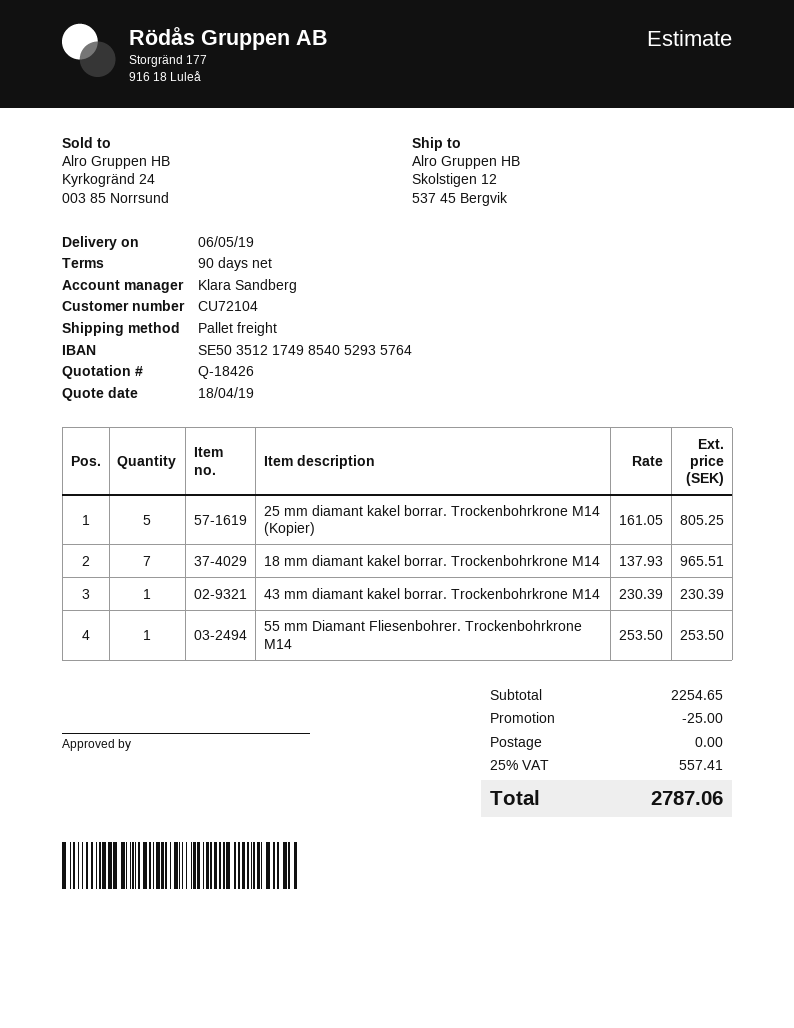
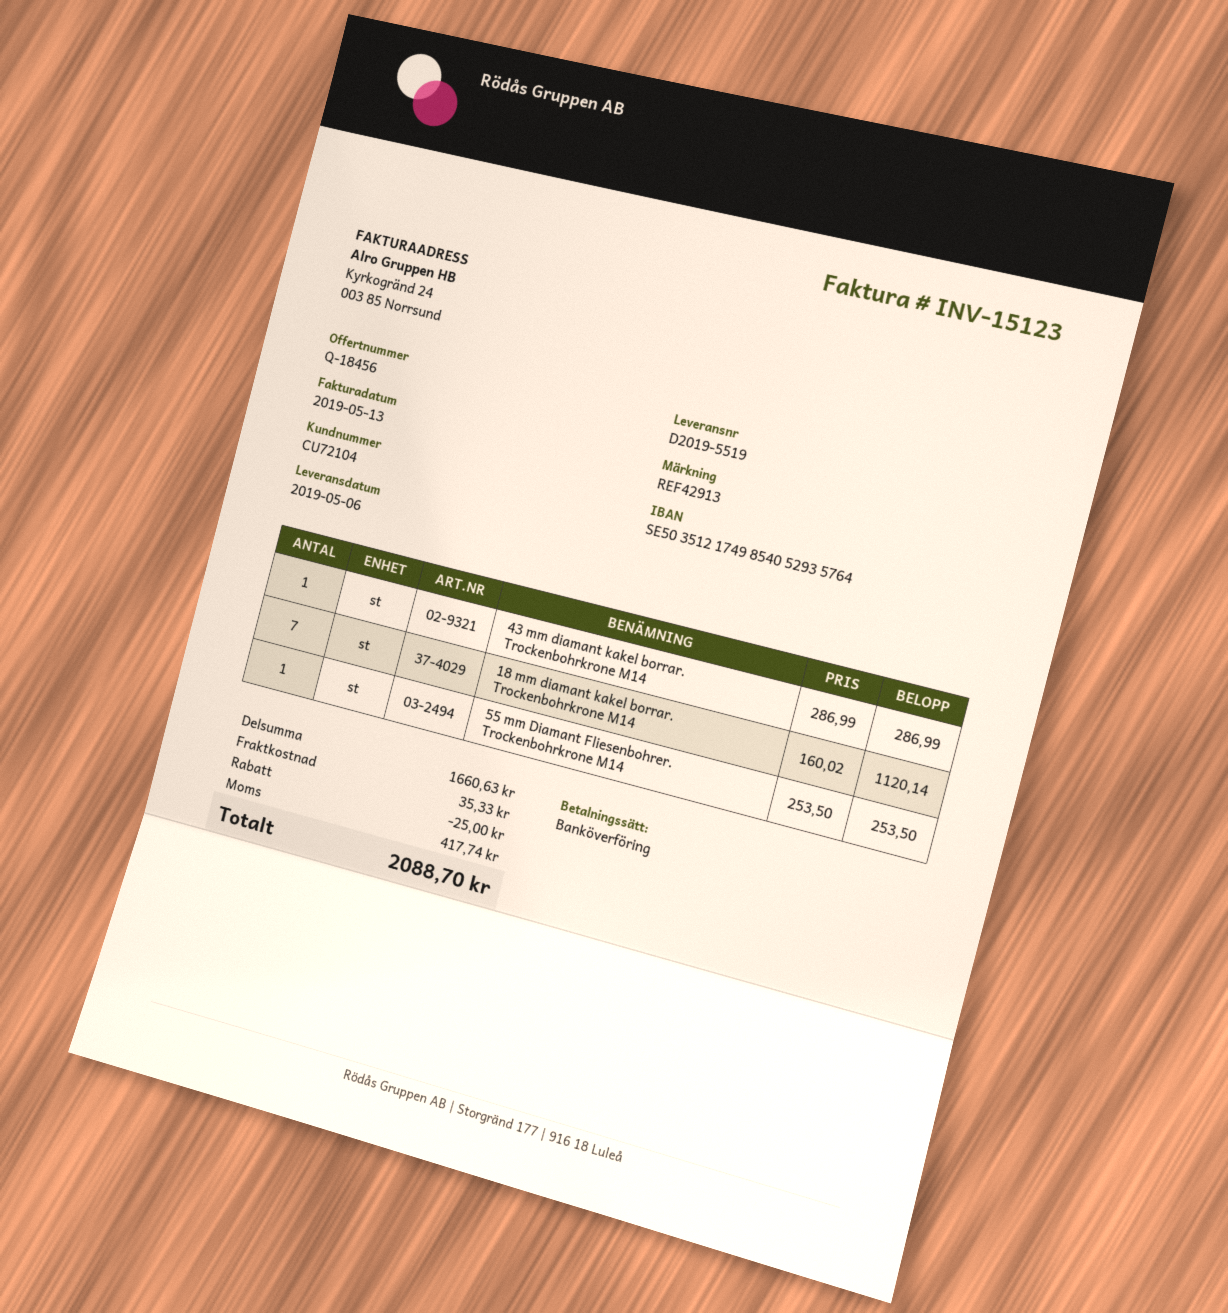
quote number: Q-18426 -> Q-18456
25 mm diamant kakel borrar. Trockenbohrkrone M14 (Kopier): 5 x 161.05 = 805.25 -> none
18 mm diamant kakel borrar. Trockenbohrkrone M14: 7 x 137.93 = 965.51 -> 7 x 160.02 = 1120.14
43 mm diamant kakel borrar. Trockenbohrkrone M14: 1 x 230.39 = 230.39 -> 1 x 286.99 = 286.99
subtotal: 2254.65 -> 1660.63
shipping: 0.00 -> 35.33
tax: 557.41 -> 417.74
total: 2787.06 -> 2088.70

